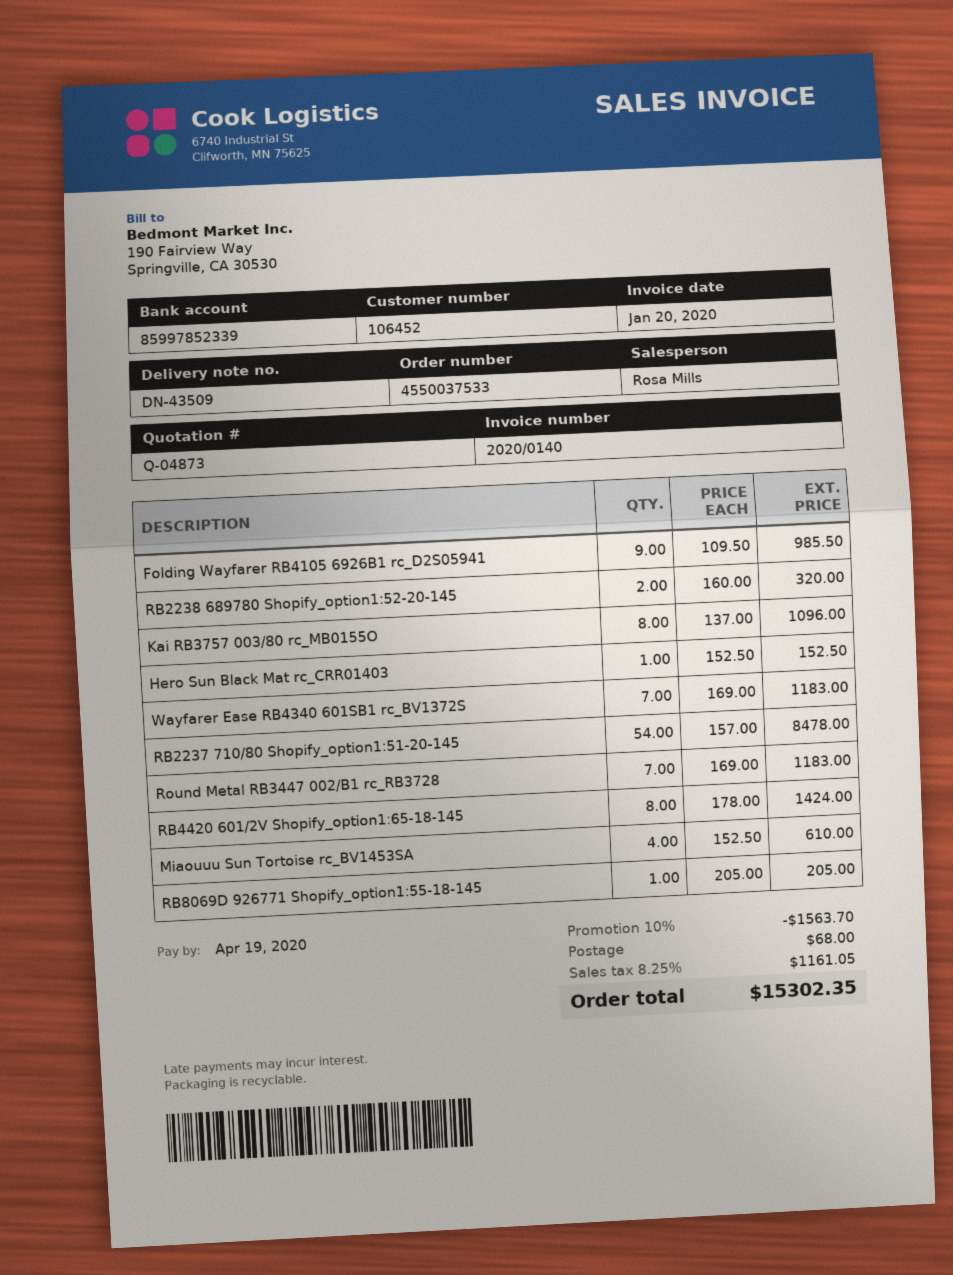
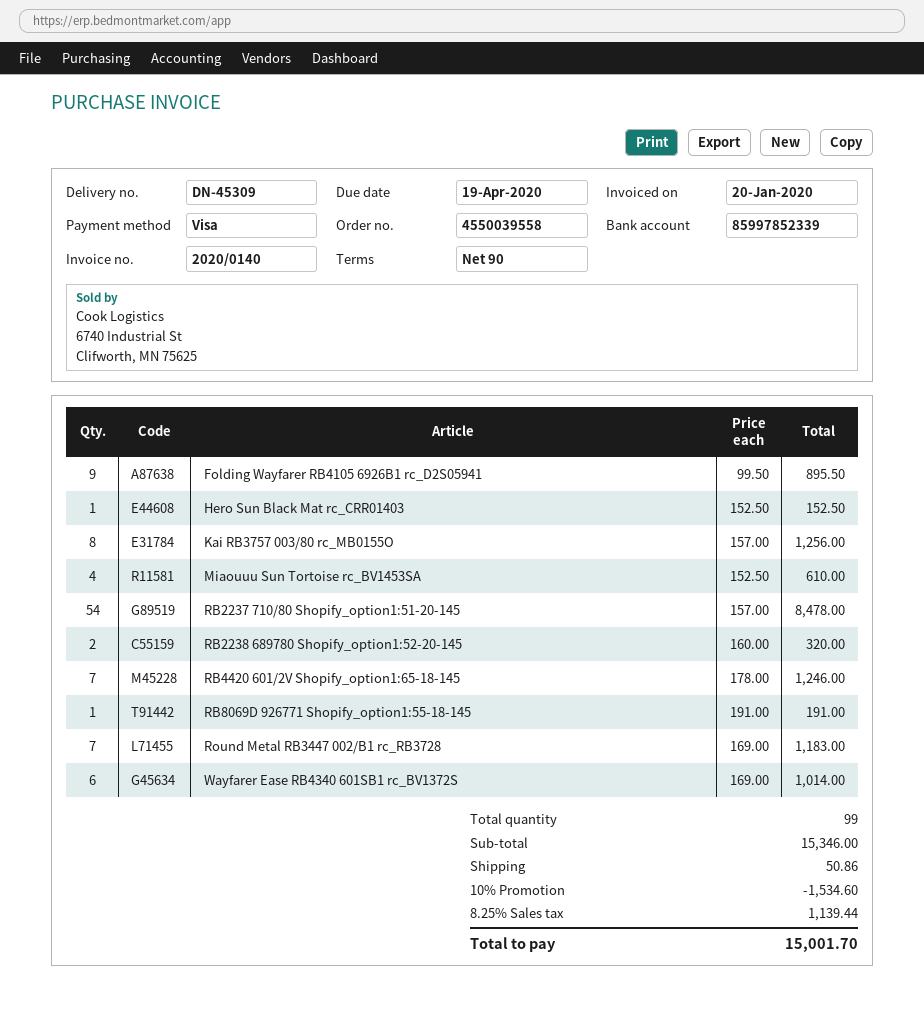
order number: 4550037533 -> 4550039558
delivery note number: DN-43509 -> DN-45309
Folding Wayfarer RB4105 6926B1 rc_D2S05941: 9 x 109.50 = 985.50 -> 9 x 99.50 = 895.50
Kai RB3757 003/80 rc_MB0155O: 8 x 137.00 = 1096.00 -> 8 x 157.00 = 1256.00
Wayfarer Ease RB4340 601SB1 rc_BV1372S: 7 x 169.00 = 1183.00 -> 6 x 169.00 = 1014.00
RB4420 601/2V Shopify_option1:65-18-145: 8 x 178.00 = 1424.00 -> 7 x 178.00 = 1246.00
RB8069D 926771 Shopify_option1:55-18-145: 1 x 205.00 = 205.00 -> 1 x 191.00 = 191.00
discount: 10% = 1563.70 -> 10% = 1534.60
shipping: 68.00 -> 50.86
tax: 8.25% = 1161.05 -> 8.25% = 1139.44
total: 15302.35 -> 15001.70

